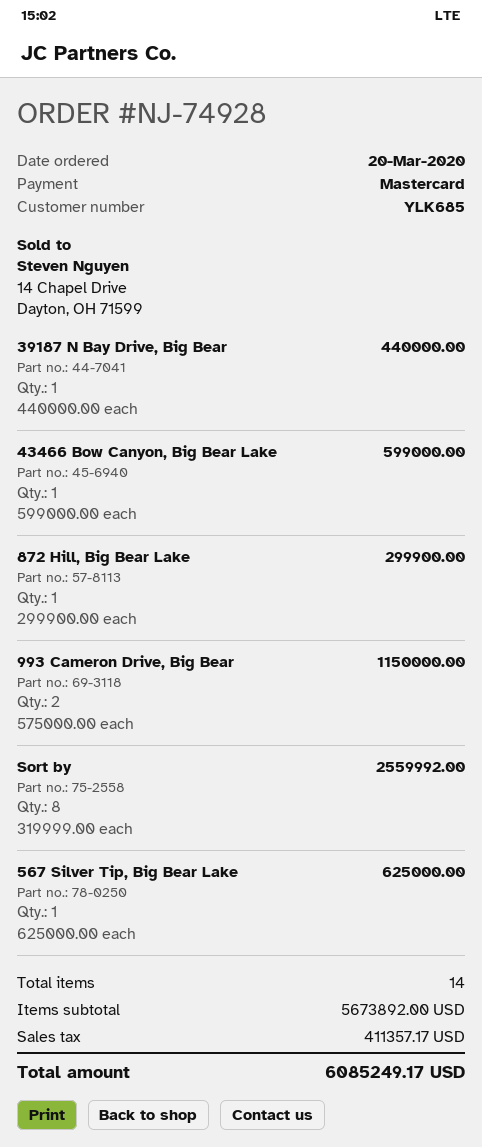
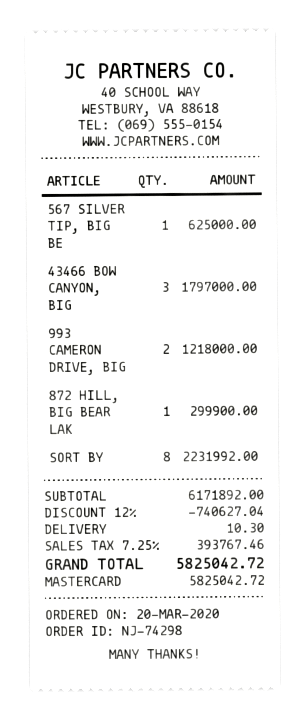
order number: NJ-74928 -> NJ-74298
39187 N Bay Drive, Big Bear: 1 for 440000.00 -> none
43466 Bow Canyon, Big Bear Lake: 1 for 599000.00 -> 3 for 1797000.00
993 Cameron Drive, Big Bear: 2 for 1150000.00 -> 2 for 1218000.00
Sort by: 8 for 2559992.00 -> 8 for 2231992.00
subtotal: 5673892.00 -> 6171892.00
discount: none -> 12% = 740627.04
shipping: none -> 10.30
tax: 411357.17 -> 393767.46
total: 6085249.17 -> 5825042.72

